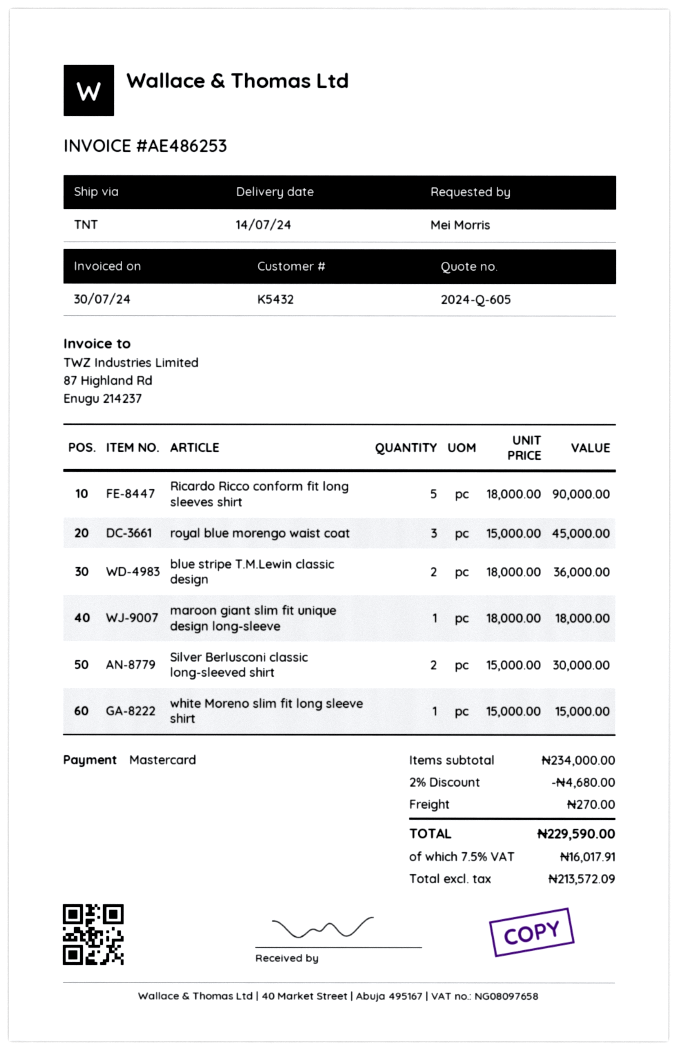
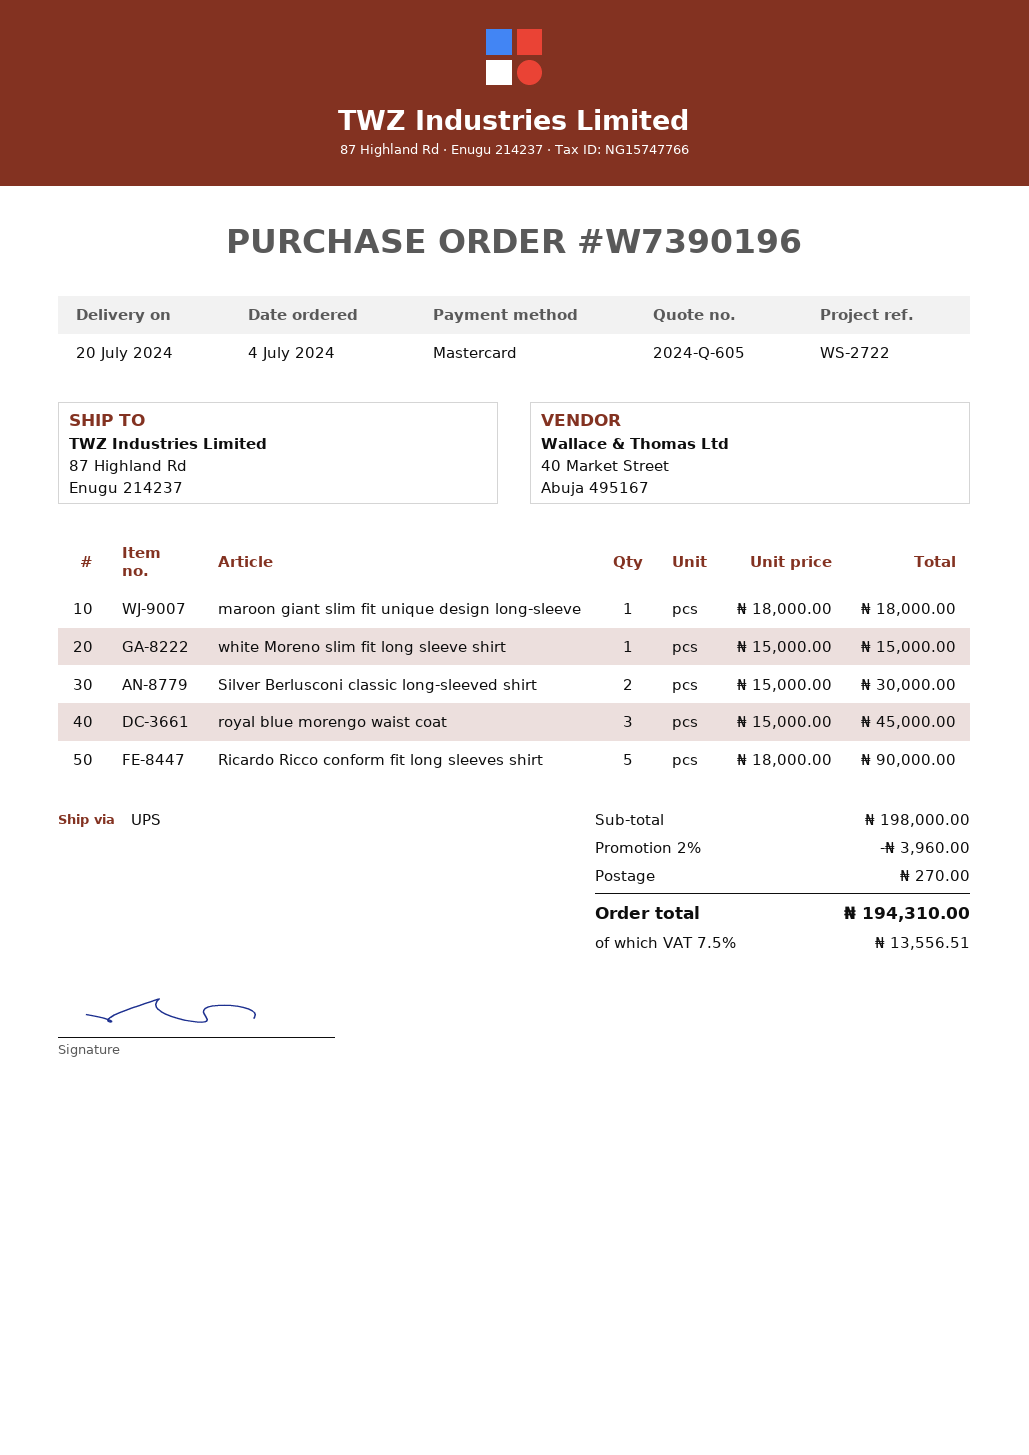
delivery date: 2024-07-14 -> 2024-07-20
shipping method: TNT -> UPS
blue stripe T.M.Lewin classic design: 2 x 18000.00 = 36000.00 -> none
subtotal: 234000.00 -> 198000.00
discount: 2% = 4680.00 -> 2% = 3960.00
tax: 7.5% = 16017.91 -> 7.5% = 13556.51
total: 229590.00 -> 194310.00

